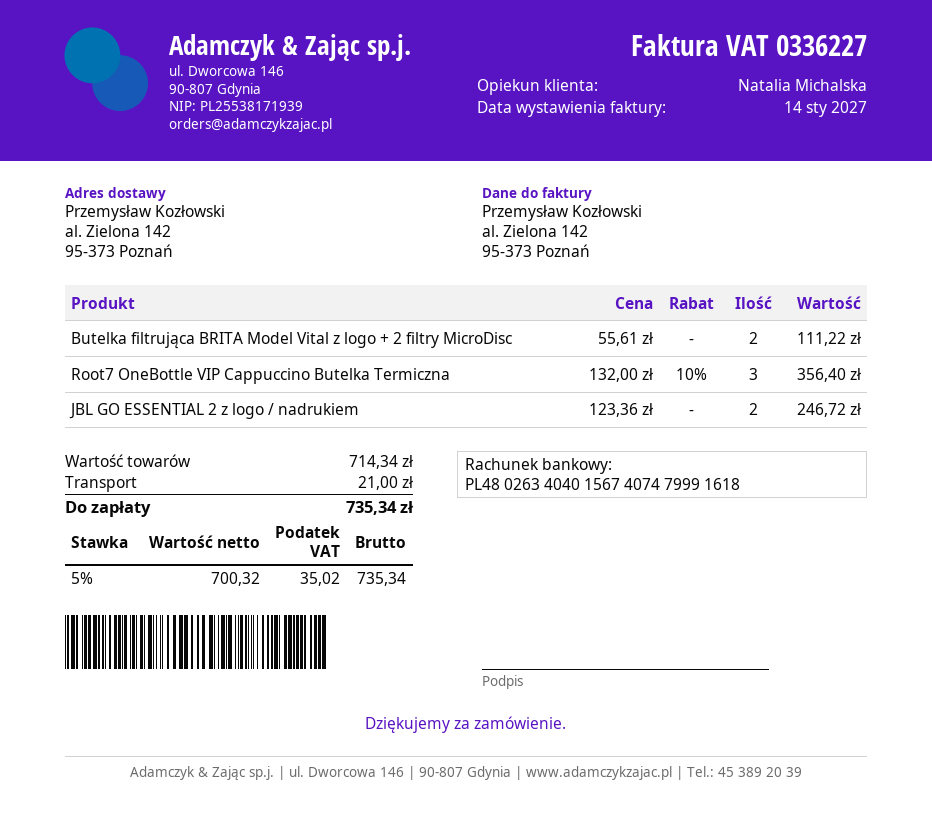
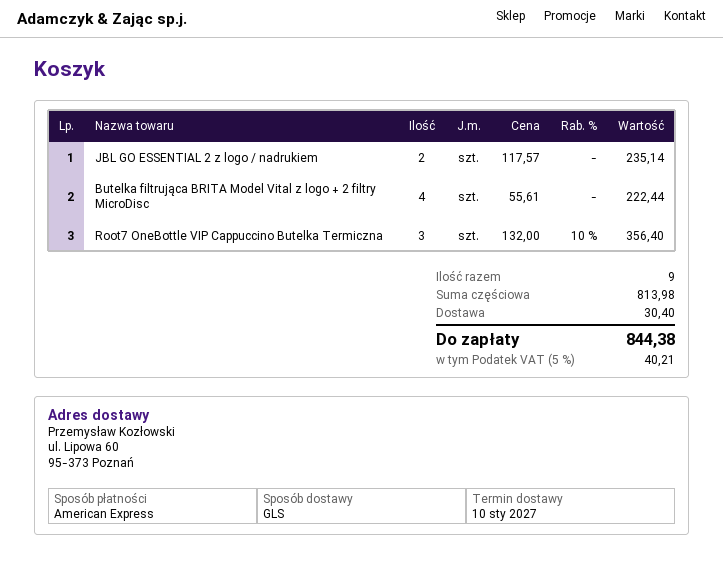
ship to: al. Zielona 142, 95-373 Poznań -> ul. Lipowa 60, 95-373 Poznań
Butelka filtrująca BRITA Model Vital z logo + 2 filtry MicroDisc: 2 x 55.61 = 111.22 -> 4 x 55.61 = 222.44
JBL GO ESSENTIAL 2 z logo / nadrukiem: 2 x 123.36 = 246.72 -> 2 x 117.57 = 235.14
subtotal: 714.34 -> 813.98
shipping: 21.00 -> 30.40
tax: 5% = 35.02 -> 5% = 40.21
total: 735.34 -> 844.38

